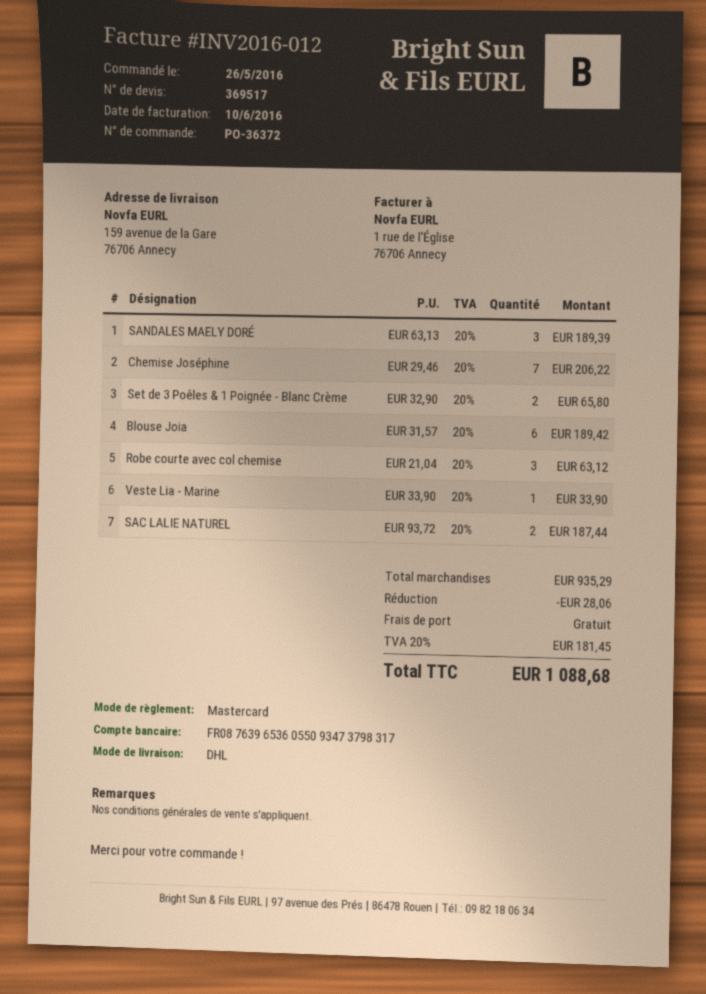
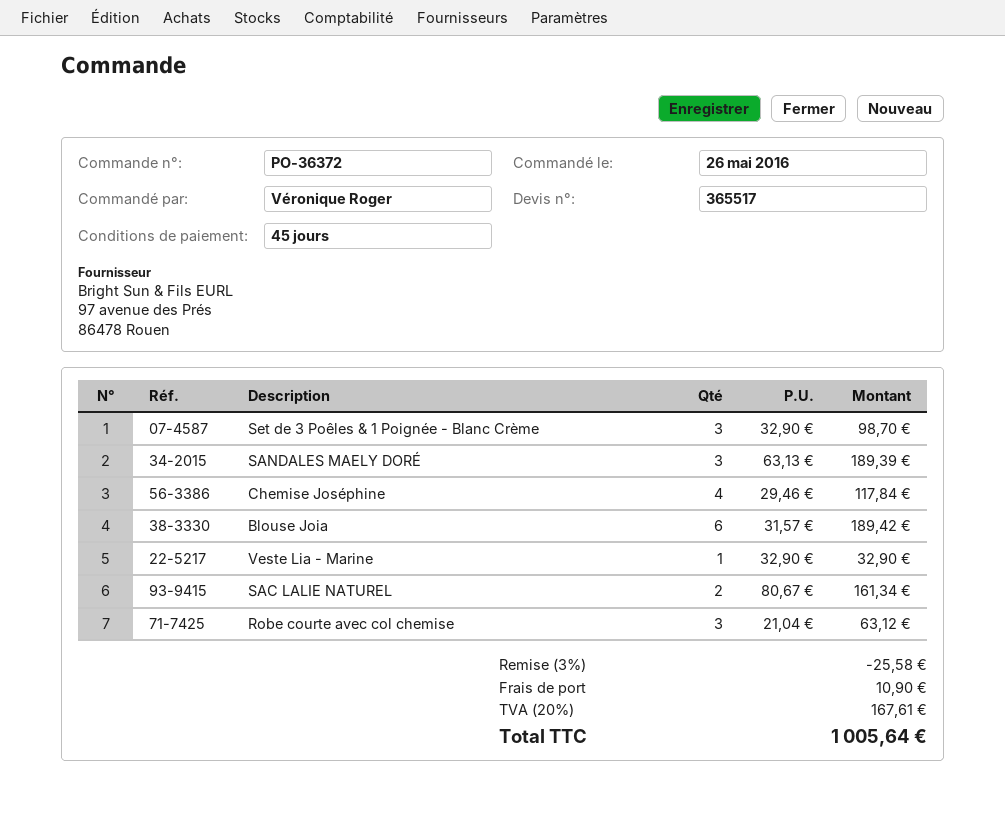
quote number: 369517 -> 365517
Chemise Joséphine: 7 x 29.46 = 206.22 -> 4 x 29.46 = 117.84
Set de 3 Poêles & 1 Poignée - Blanc Crème: 2 x 32.90 = 65.80 -> 3 x 32.90 = 98.70
Veste Lia - Marine: 1 x 33.90 = 33.90 -> 1 x 32.90 = 32.90
SAC LALIE NATUREL: 2 x 93.72 = 187.44 -> 2 x 80.67 = 161.34
discount: 28.06 -> 25.58
shipping: 0.00 -> 10.90
tax: 20% = 181.45 -> 20% = 167.61
total: 1088.68 -> 1005.64

